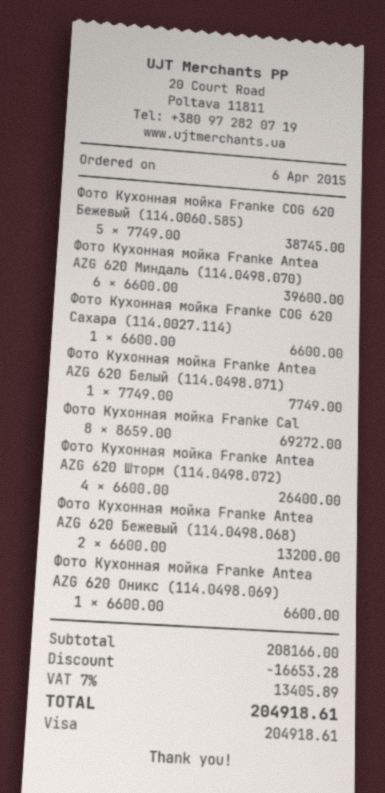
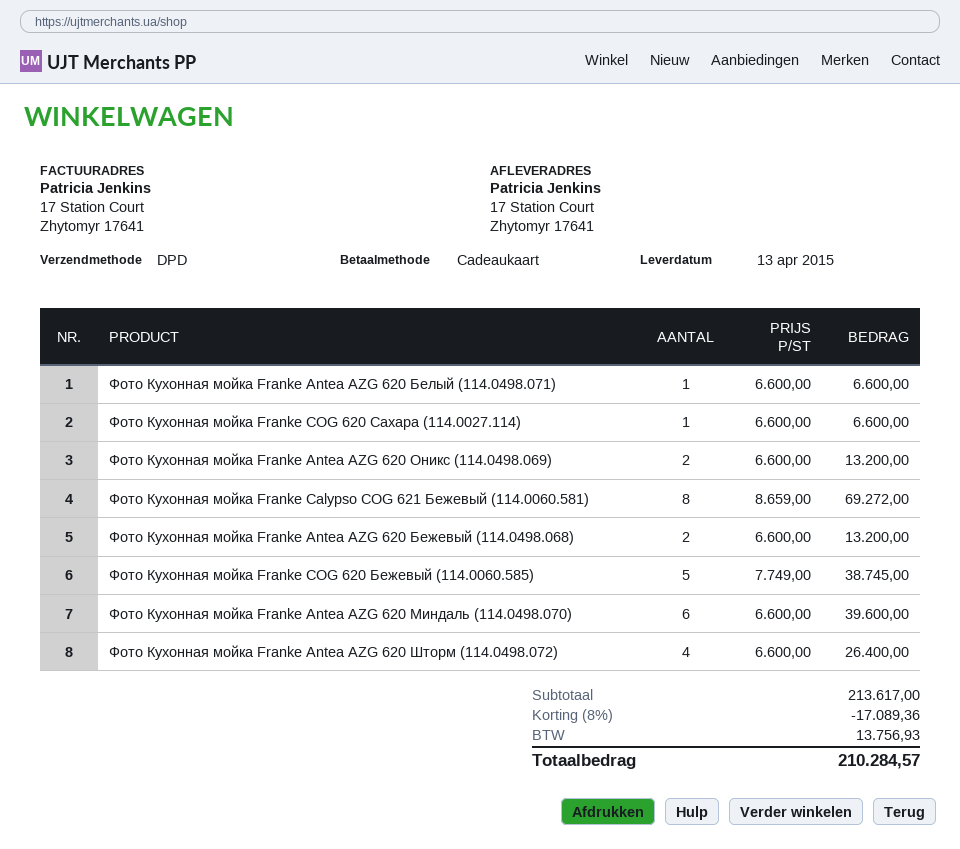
payment method: Visa -> gift card
Фото Кухонная мойка Franke Antea AZG 620 Белый (114.0498.071): 1 x 7749.00 = 7749.00 -> 1 x 6600.00 = 6600.00
Фото Кухонная мойка Franke Antea AZG 620 Оникс (114.0498.069): 1 x 6600.00 = 6600.00 -> 2 x 6600.00 = 13200.00
subtotal: 208166.00 -> 213617.00
discount: 16653.28 -> 17089.36
tax: 13405.89 -> 13756.93
total: 204918.61 -> 210284.57

